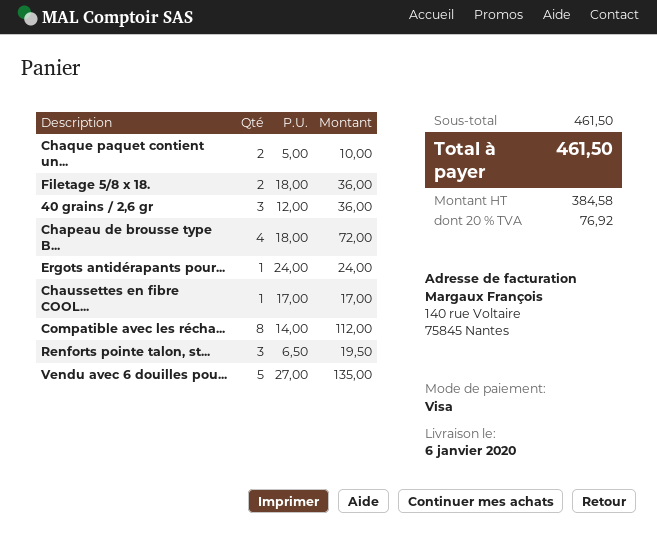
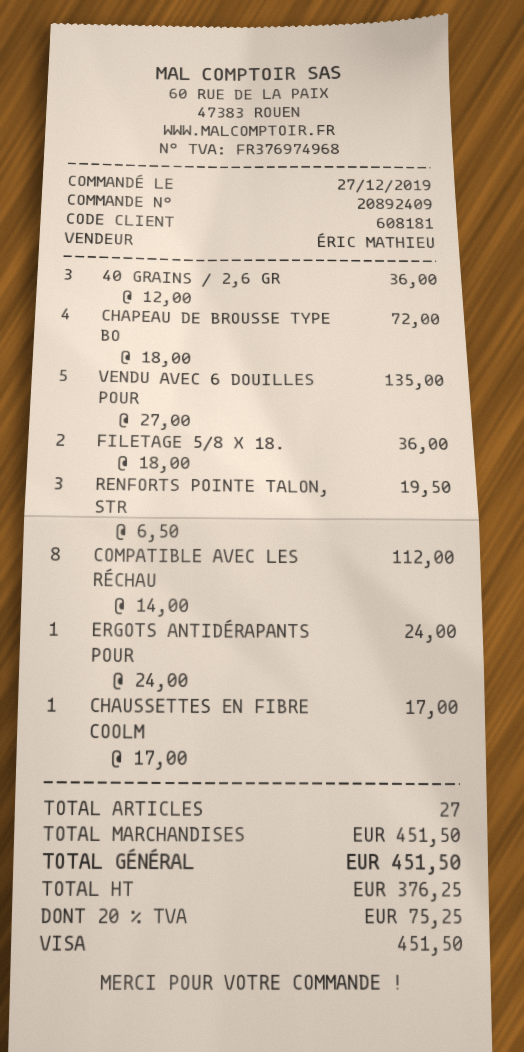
Chaque paquet contient un...: 2 x 5.00 = 10.00 -> none
subtotal: 461.50 -> 451.50
net: 384.58 -> 376.25
tax: 20% = 76.92 -> 20% = 75.25
total: 461.50 -> 451.50

